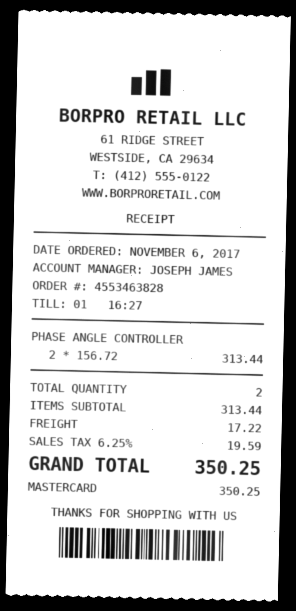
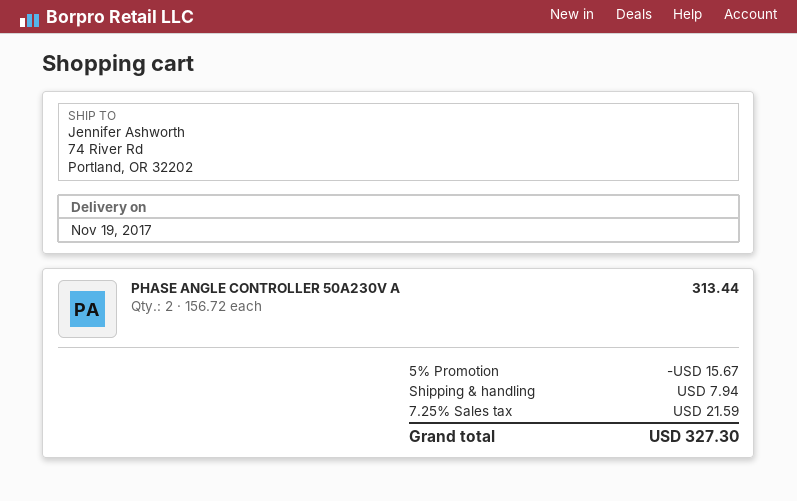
discount: none -> 5% = 15.67
shipping: 17.22 -> 7.94
tax: 6.25% = 19.59 -> 7.25% = 21.59
total: 350.25 -> 327.30

